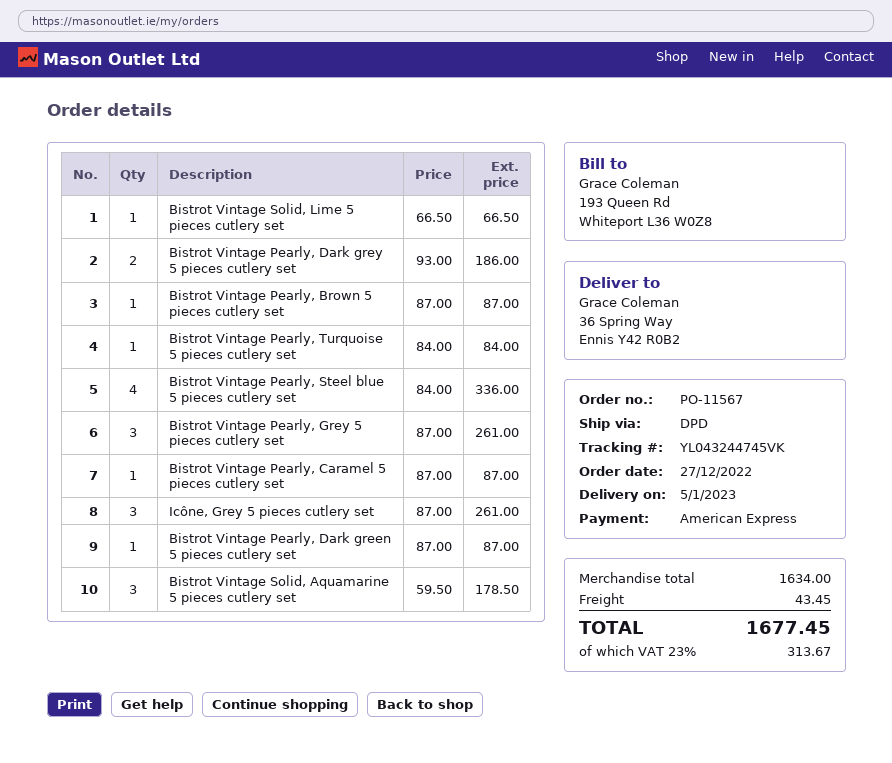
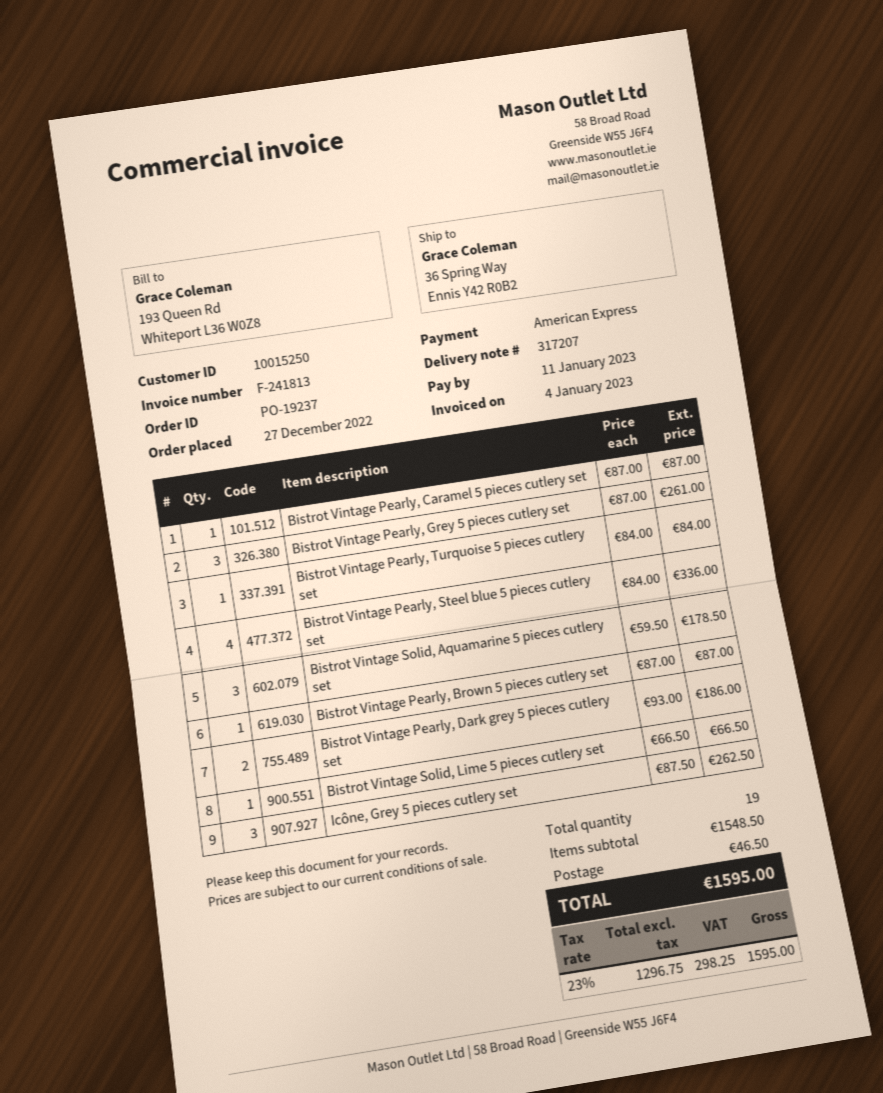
order number: PO-11567 -> PO-19237
Icône, Grey 5 pieces cutlery set: 3 x 87.00 = 261.00 -> 3 x 87.50 = 262.50
Bistrot Vintage Pearly, Dark green 5 pieces cutlery set: 1 x 87.00 = 87.00 -> none
subtotal: 1634.00 -> 1548.50
shipping: 43.45 -> 46.50
tax: 23% = 313.67 -> 23% = 298.25
total: 1677.45 -> 1595.00

